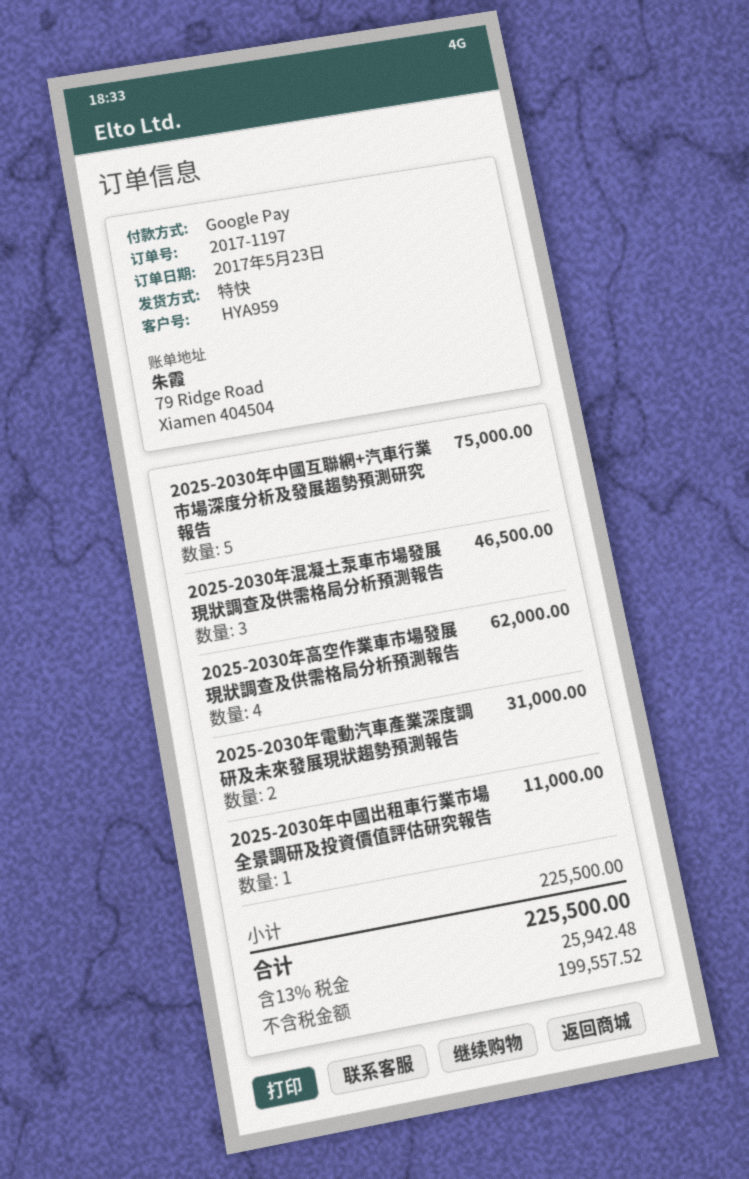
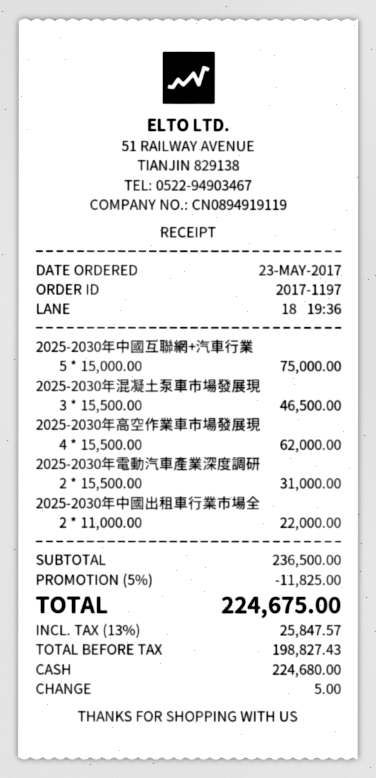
payment method: Google Pay -> cash
2025-2030年中國出租車行業市場全景調研及投資價值評估研究報告: 1 for 11000.00 -> 2 for 22000.00
subtotal: 225500.00 -> 236500.00
discount: none -> 5% = 11825.00
net: 199557.52 -> 198827.43
tax: 13% = 25942.48 -> 13% = 25847.57
total: 225500.00 -> 224675.00

